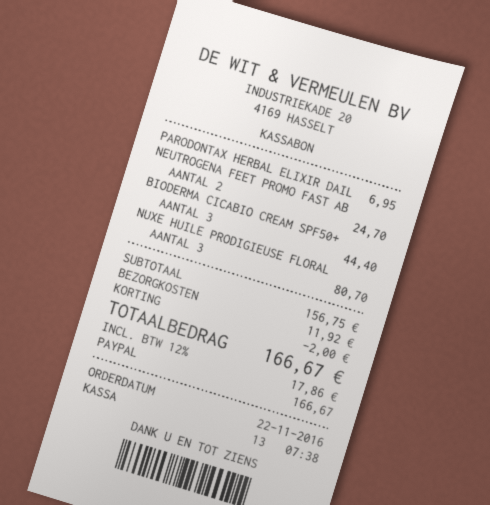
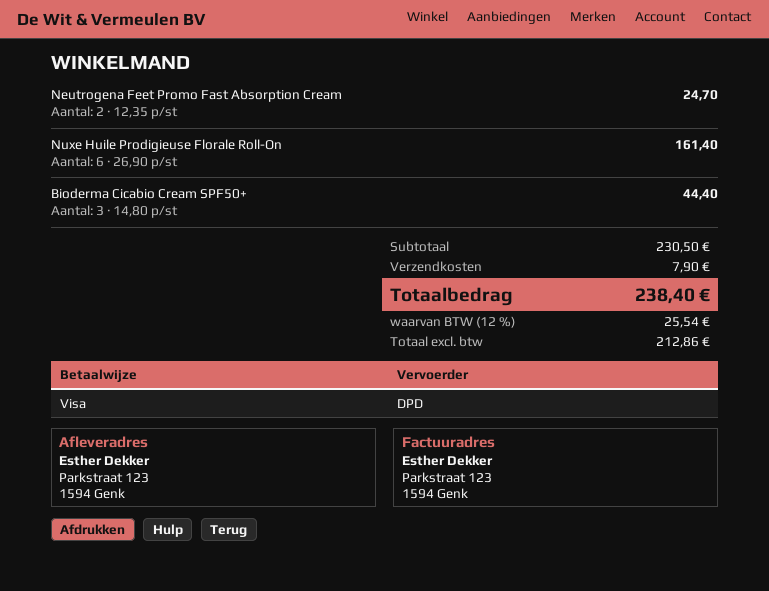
payment method: PayPal -> Visa
PARODONTAX HERBAL ELIXIR DAIL: 1 for 6.95 -> none
NUXE HUILE PRODIGIEUSE FLORAL: 3 for 80.70 -> 6 for 161.40
subtotal: 156.75 -> 230.50
discount: 2.00 -> none
shipping: 11.92 -> 7.90
tax: 12% = 17.86 -> 12% = 25.54
total: 166.67 -> 238.40

